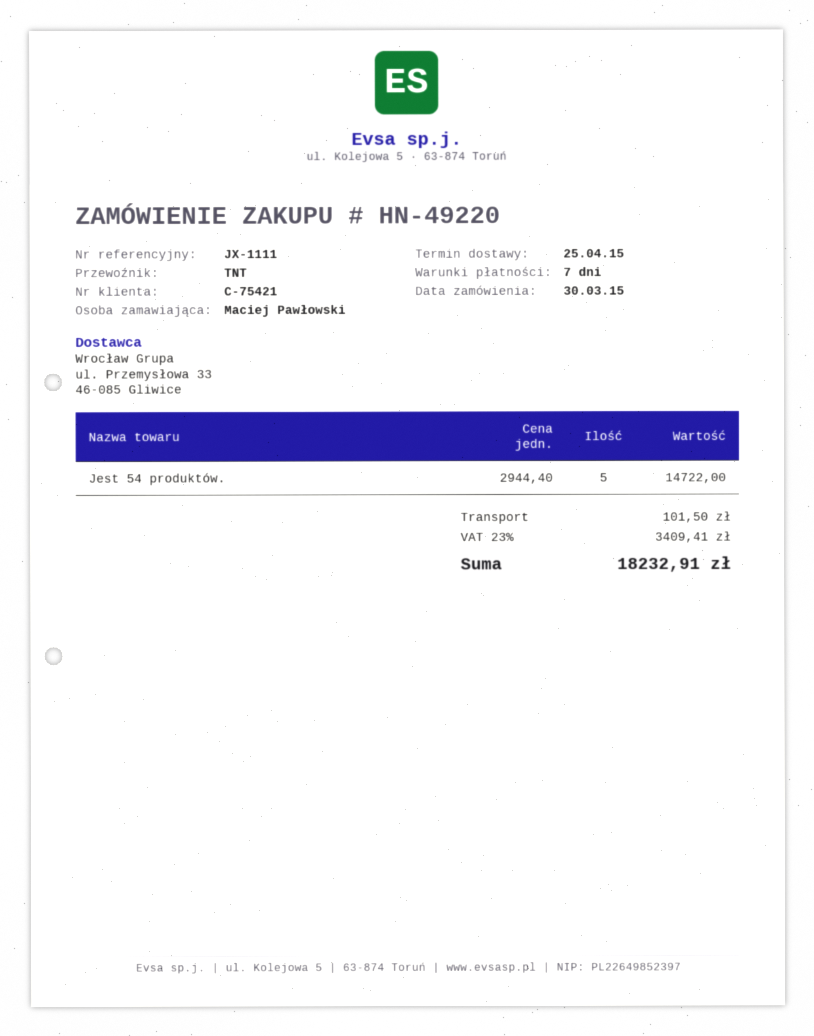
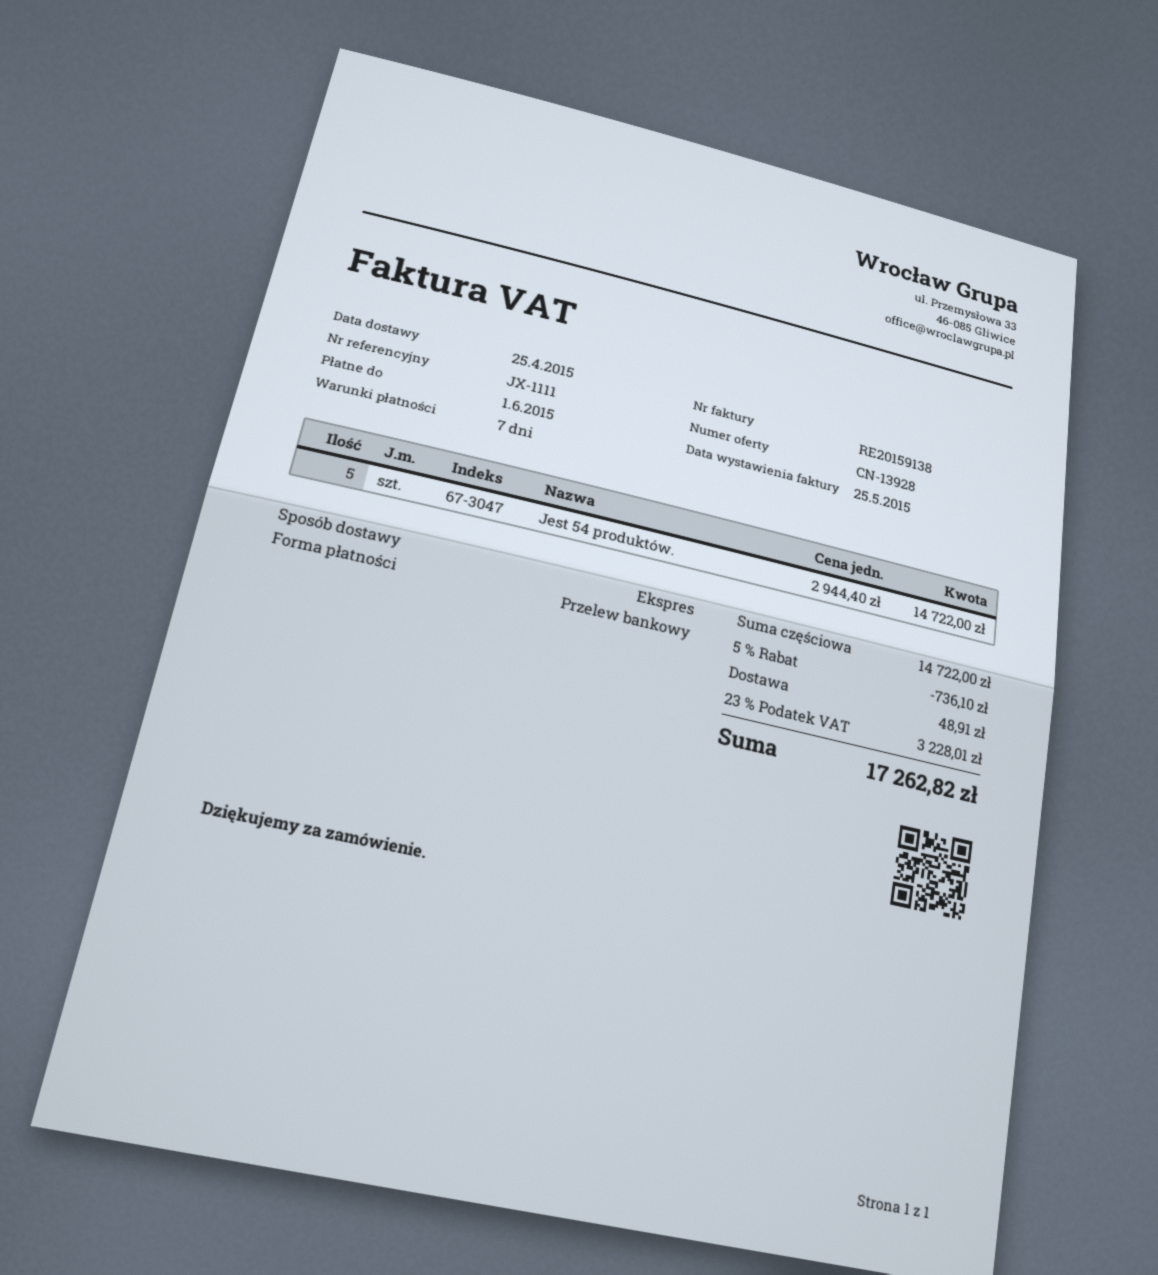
shipping method: TNT -> express
discount: none -> 5% = 736.10
shipping: 101.50 -> 48.91
tax: 23% = 3409.41 -> 23% = 3228.01
total: 18232.91 -> 17262.82

